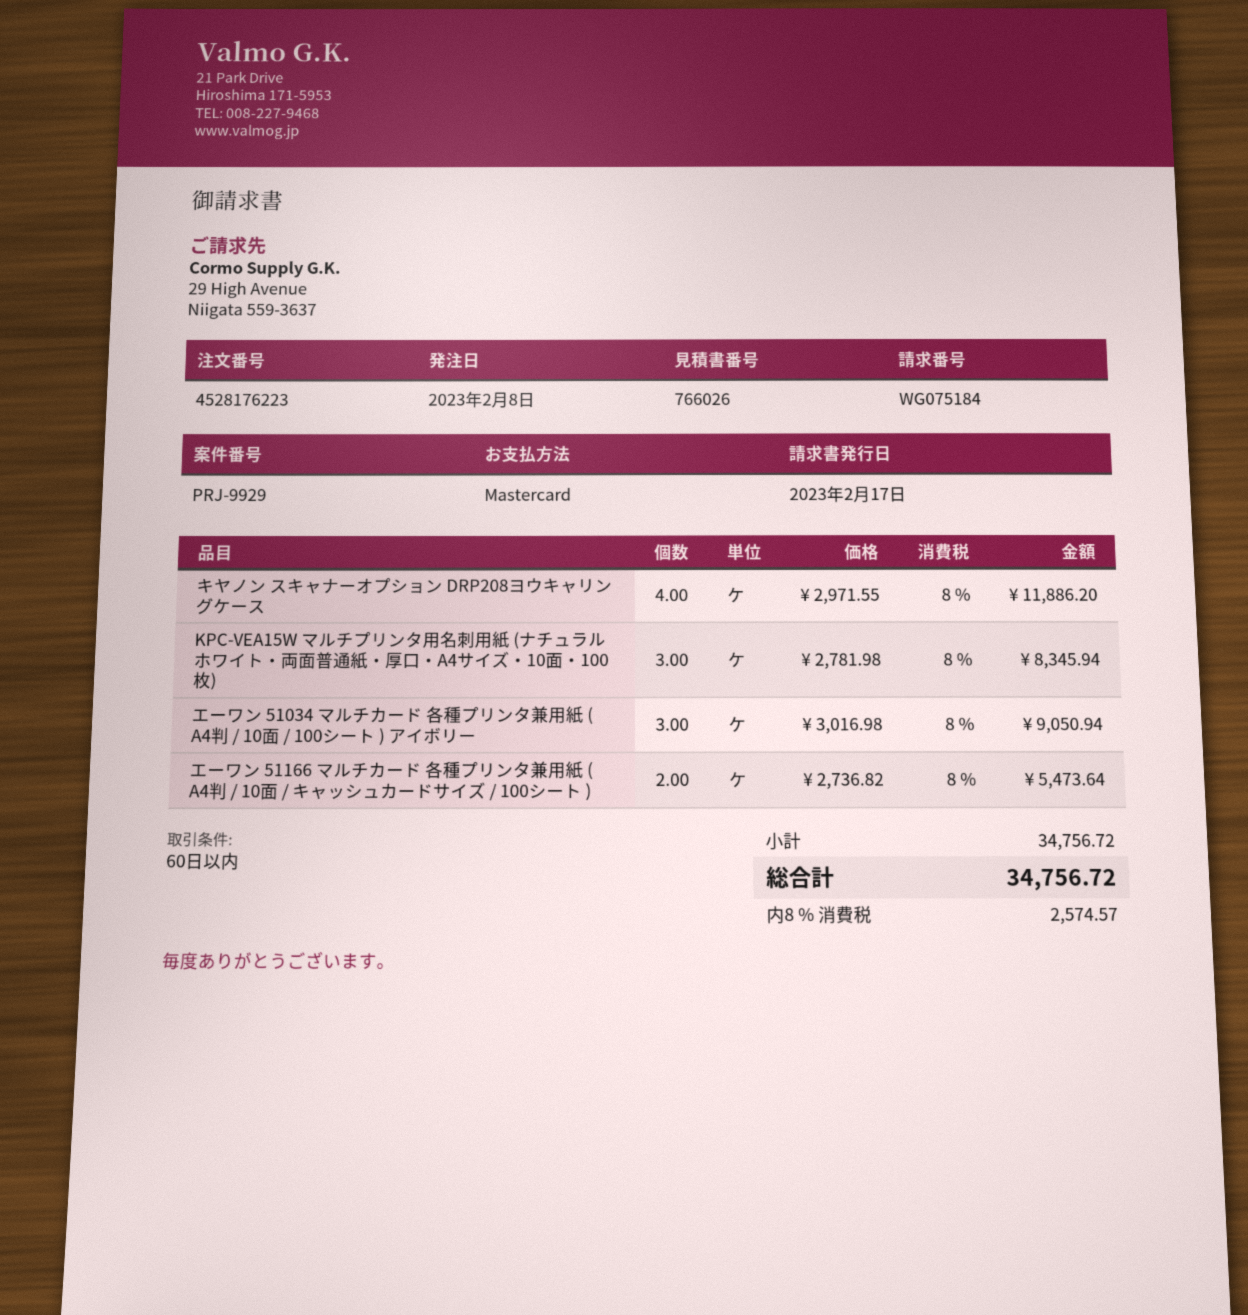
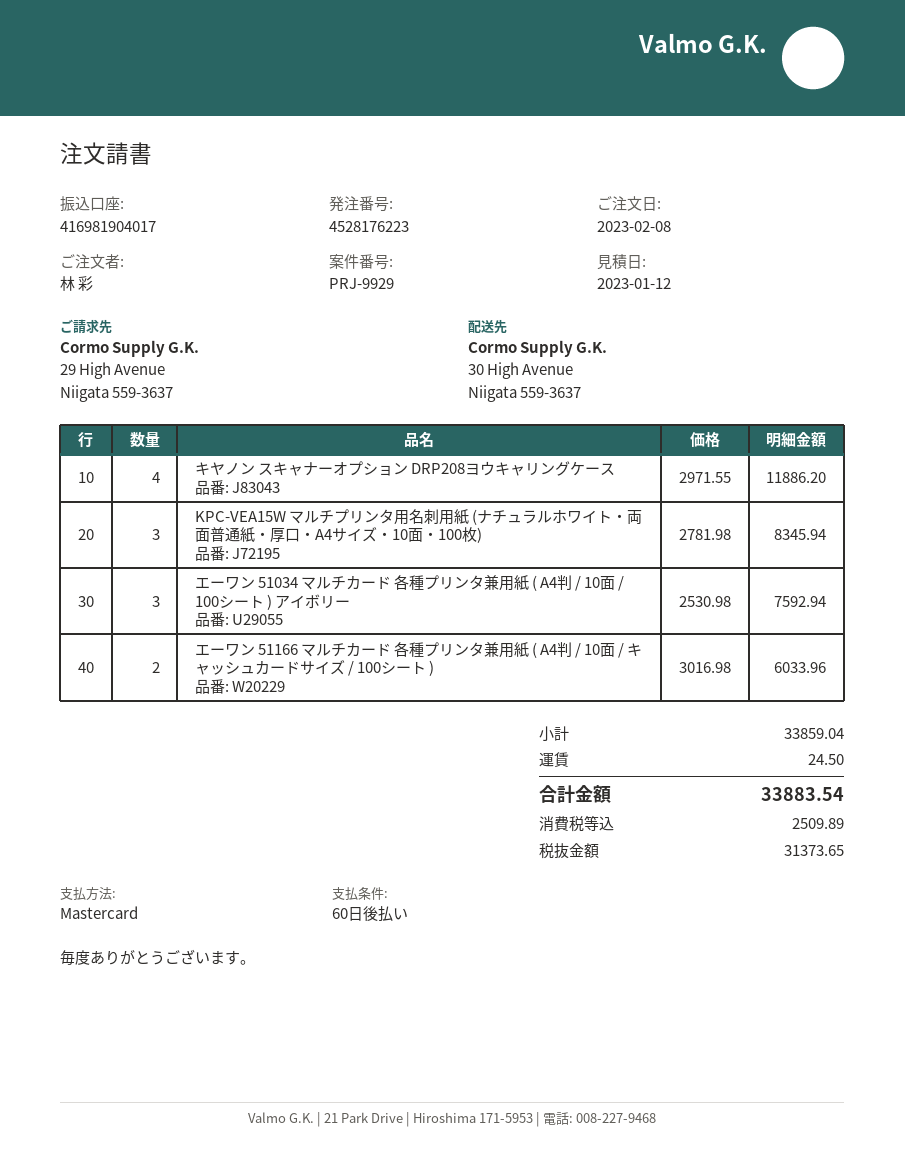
エーワン 51034 マルチカード 各種プリンタ兼用紙 ( A4判 / 10面 / 100シート ) アイボリー: 3 x 3016.98 = 9050.94 -> 3 x 2530.98 = 7592.94
エーワン 51166 マルチカード 各種プリンタ兼用紙 ( A4判 / 10面 / キャッシュカードサイズ / 100シート ): 2 x 2736.82 = 5473.64 -> 2 x 3016.98 = 6033.96
subtotal: 34756.72 -> 33859.04
shipping: none -> 24.50
tax: 2574.57 -> 2509.89
total: 34756.72 -> 33883.54

